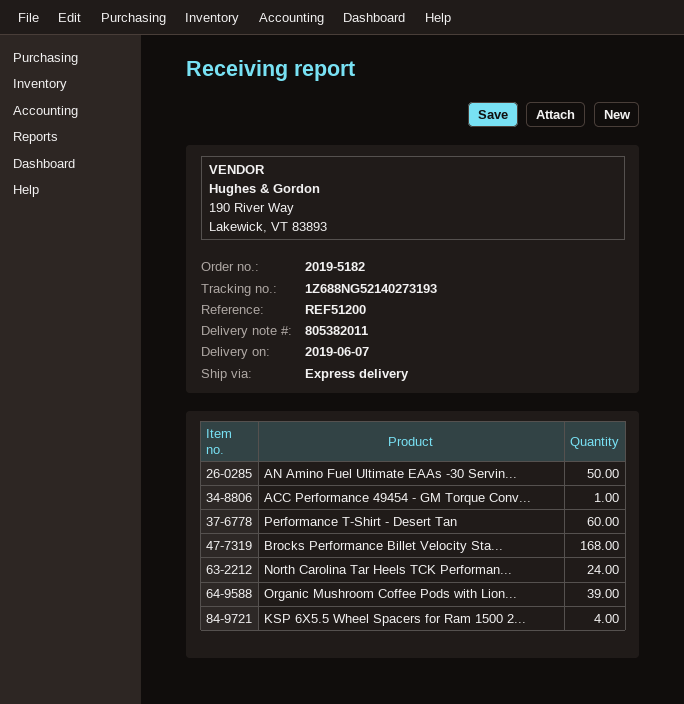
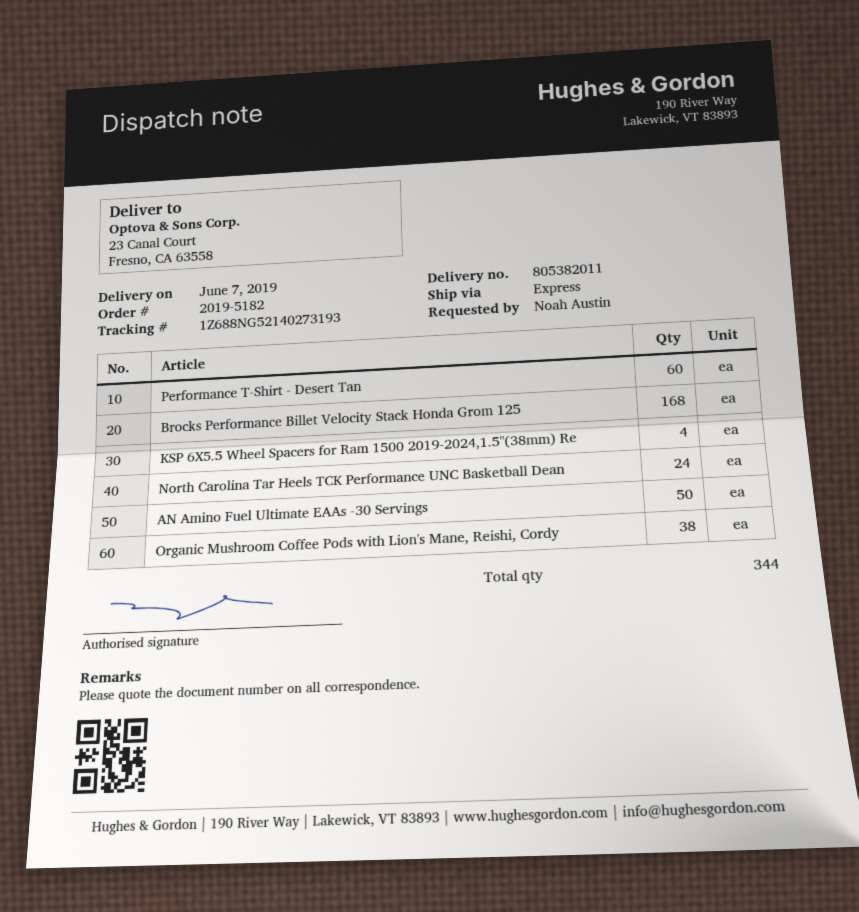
ACC Performance 49454 - GM Torque Conv...: 1 -> none
Organic Mushroom Coffee Pods with Lion...: 39 -> 38

